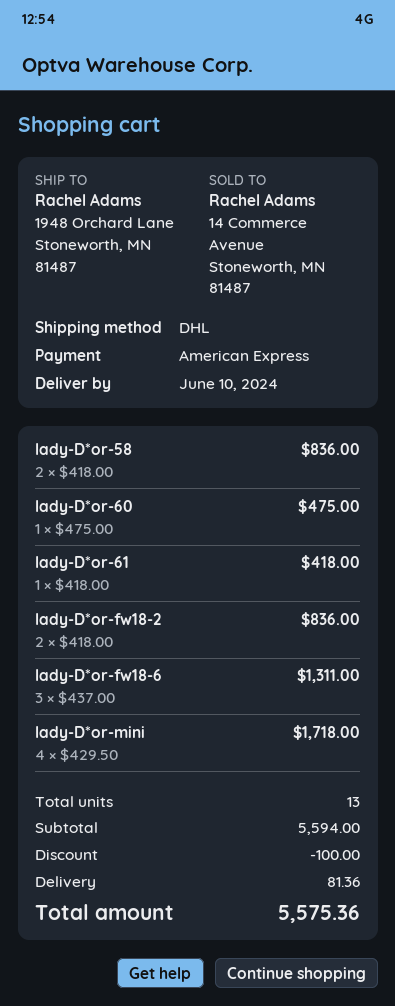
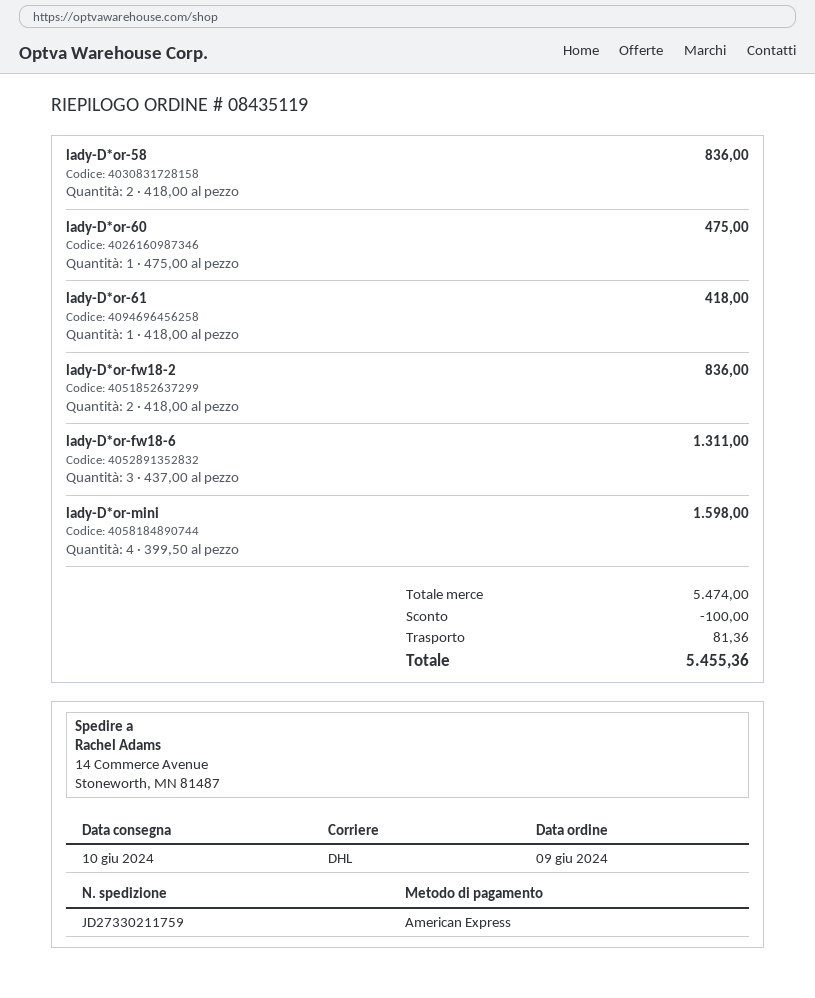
ship to: 1948 Orchard Lane, Stoneworth, MN 81487 -> 14 Commerce Avenue, Stoneworth, MN 81487
lady-D*or-mini: 4 x 429.50 = 1718.00 -> 4 x 399.50 = 1598.00
subtotal: 5594.00 -> 5474.00
total: 5575.36 -> 5455.36

